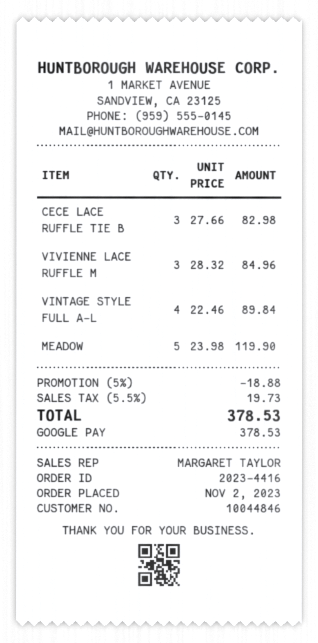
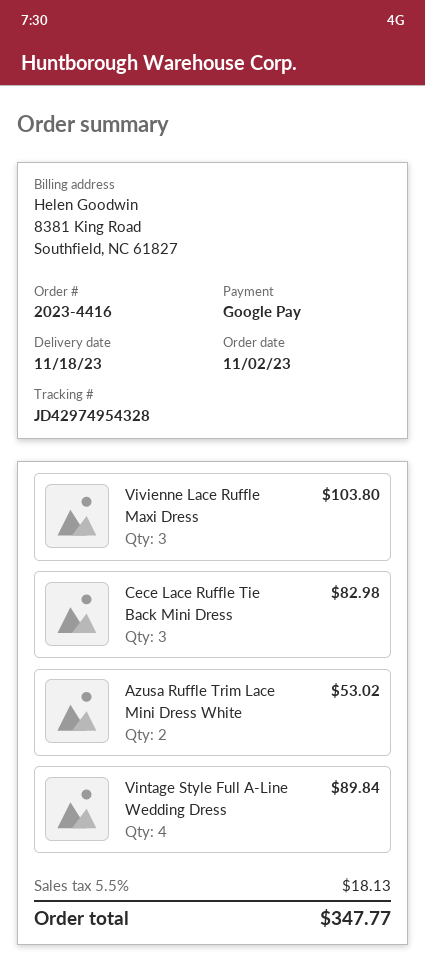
VIVIENNE LACE RUFFLE M: 3 for 84.96 -> 3 for 103.80
MEADOW: 5 for 119.90 -> none
Azusa Ruffle Trim Lace Mini Dress White: none -> 2 for 53.02
discount: 5% = 18.88 -> none
tax: 5.5% = 19.73 -> 5.5% = 18.13
total: 378.53 -> 347.77

